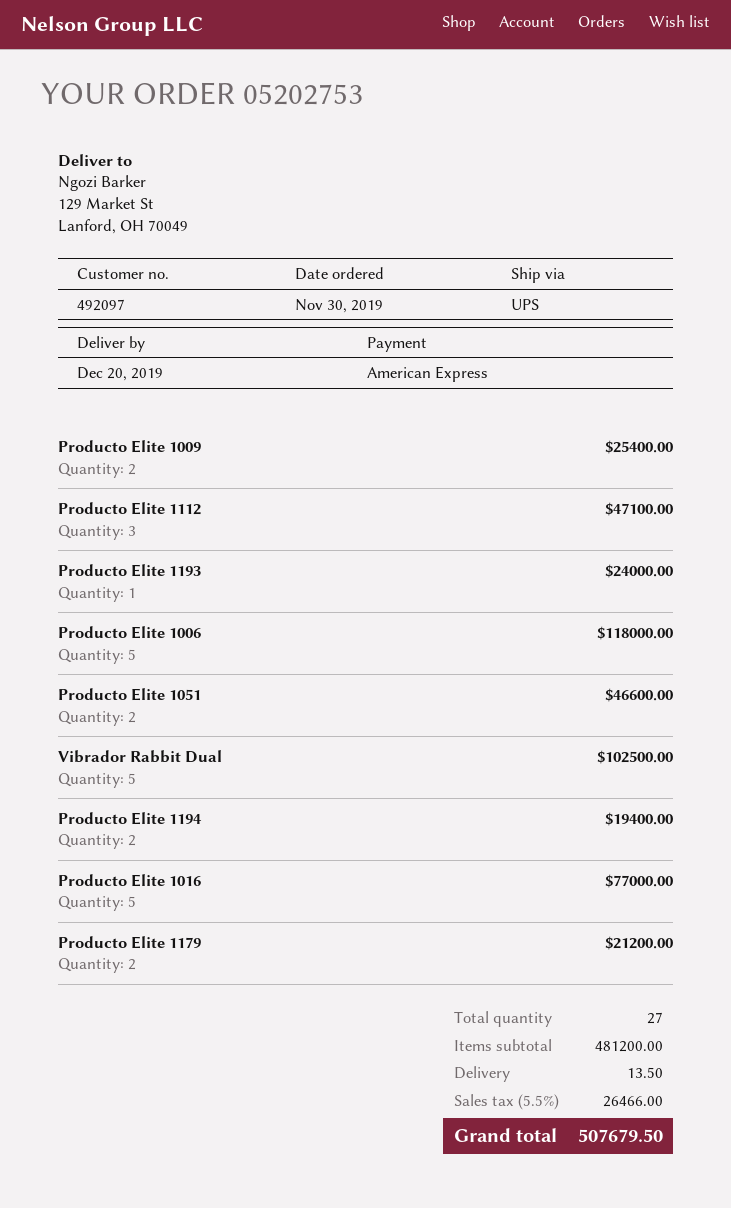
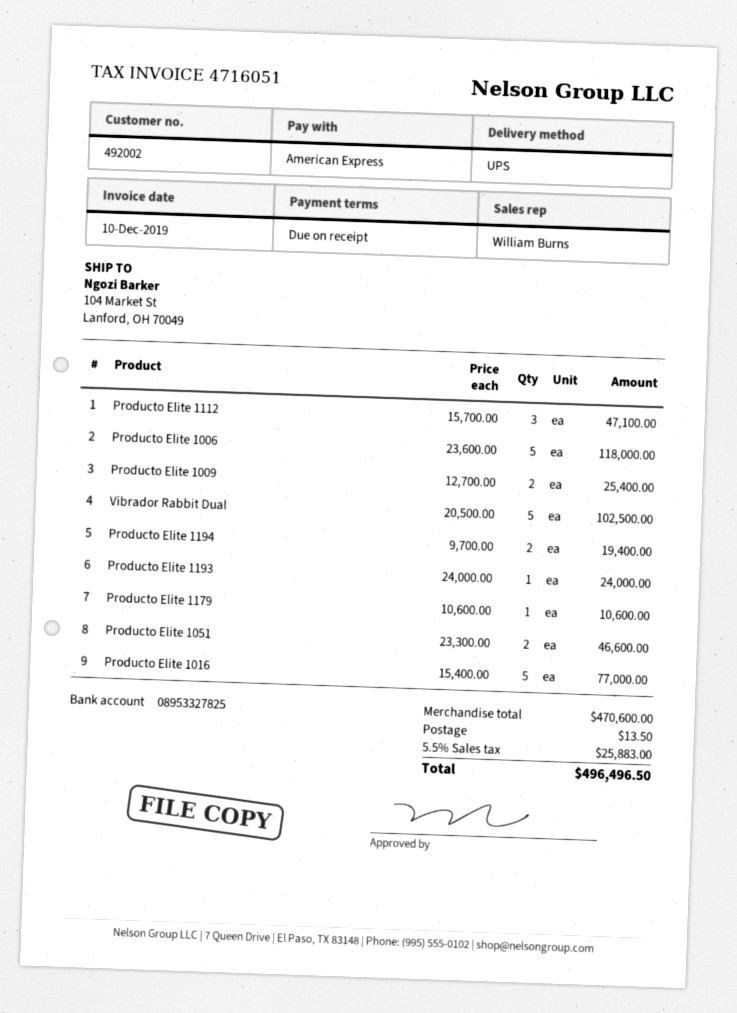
customer number: 492097 -> 492002
ship to: 129 Market St, Lanford, OH 70049 -> 104 Market St, Lanford, OH 70049
Producto Elite 1179: 2 for 21200.00 -> 1 for 10600.00
subtotal: 481200.00 -> 470600.00
tax: 5.5% = 26466.00 -> 5.5% = 25883.00
total: 507679.50 -> 496496.50

